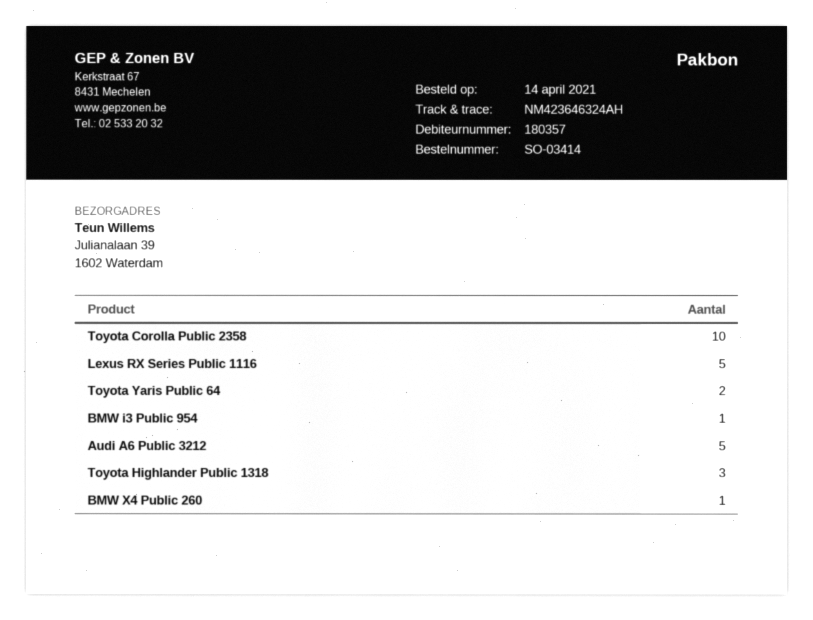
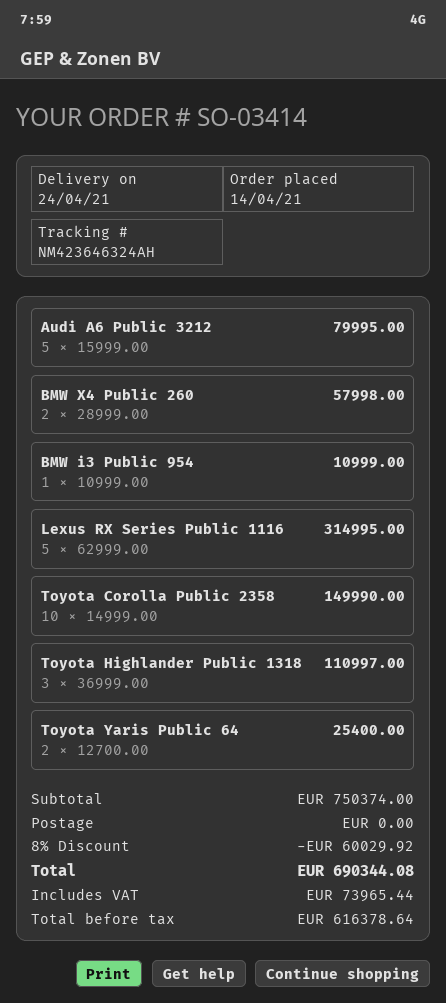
BMW X4 Public 260: 1 -> 2

